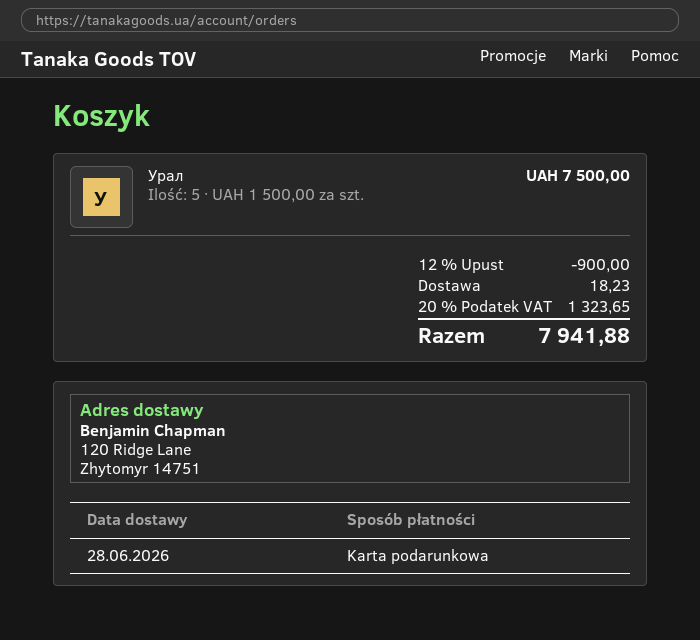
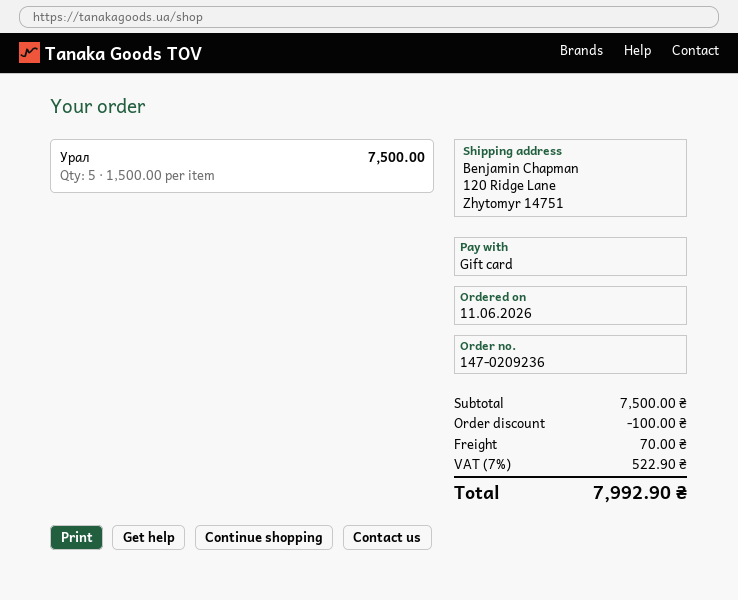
discount: 900.00 -> 100.00
shipping: 18.23 -> 70.00
tax: 20% = 1323.65 -> 7% = 522.90
total: 7941.88 -> 7992.90

